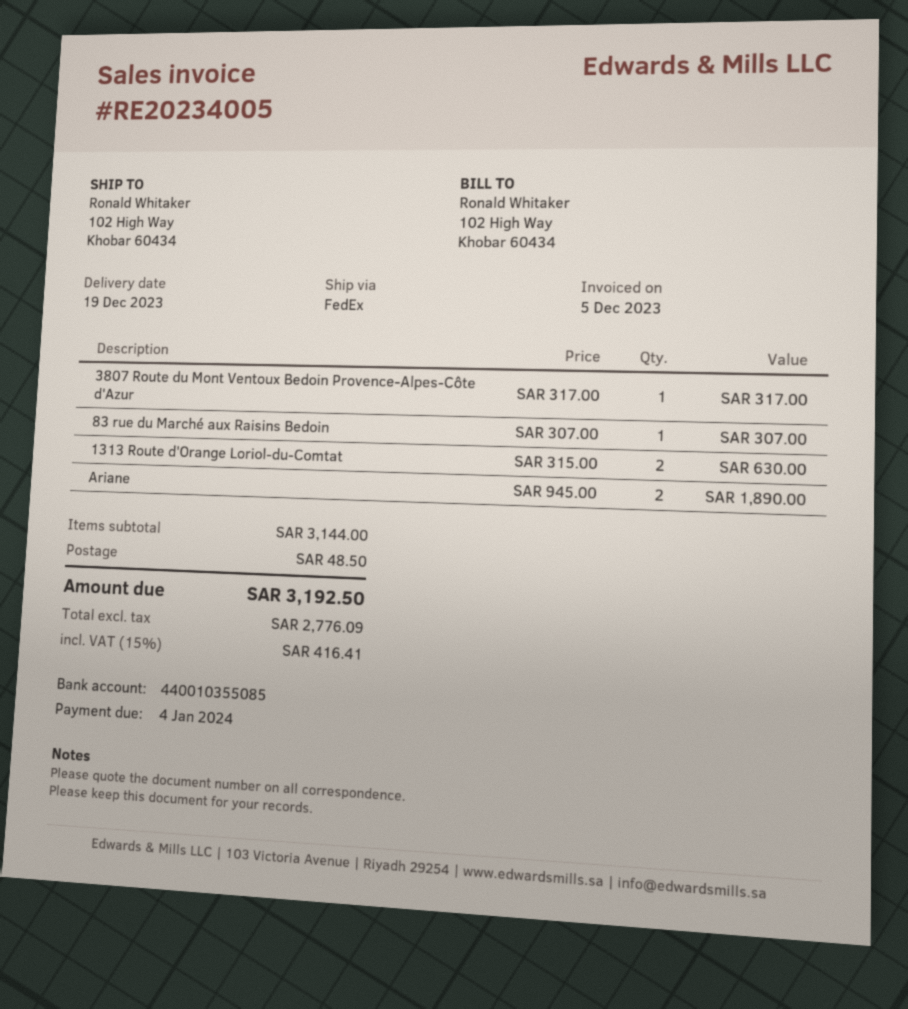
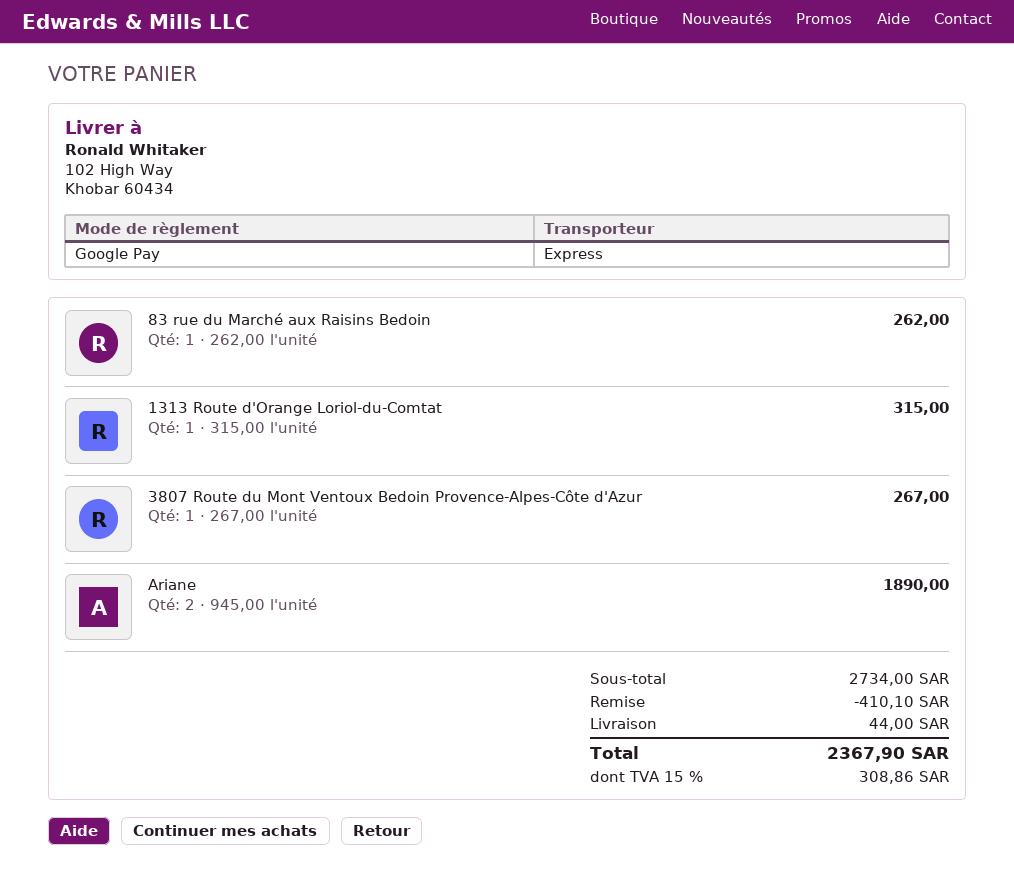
shipping method: FedEx -> express
3807 Route du Mont Ventoux Bedoin Provence-Alpes-Côte d'Azur: 1 x 317.00 = 317.00 -> 1 x 267.00 = 267.00
83 rue du Marché aux Raisins Bedoin: 1 x 307.00 = 307.00 -> 1 x 262.00 = 262.00
1313 Route d'Orange Loriol-du-Comtat: 2 x 315.00 = 630.00 -> 1 x 315.00 = 315.00
subtotal: 3144.00 -> 2734.00
discount: none -> 410.10
shipping: 48.50 -> 44.00
tax: 15% = 416.41 -> 15% = 308.86
total: 3192.50 -> 2367.90

